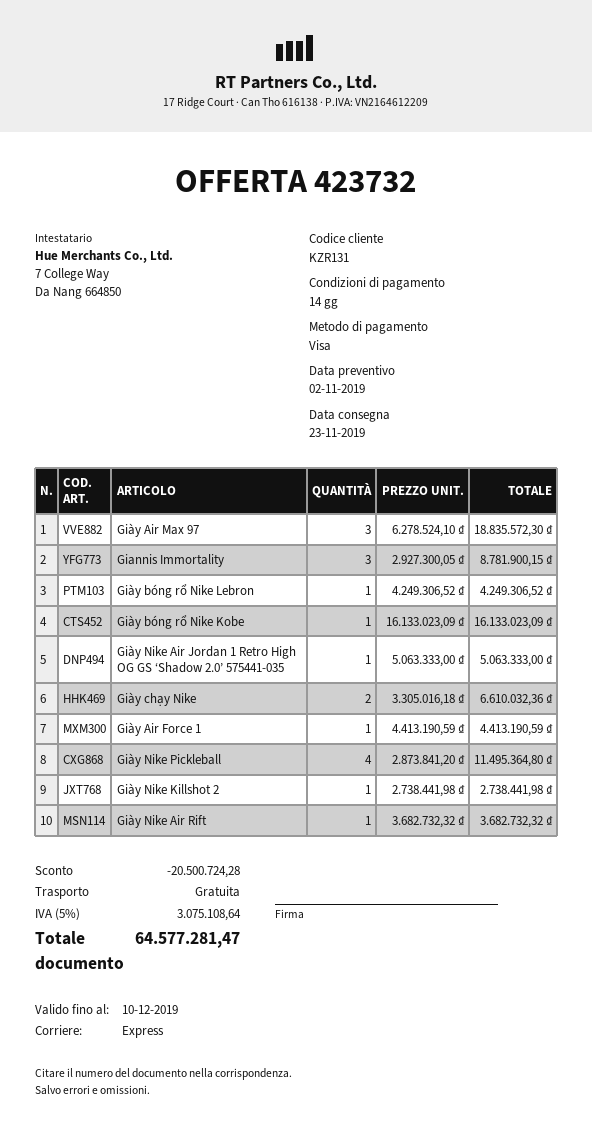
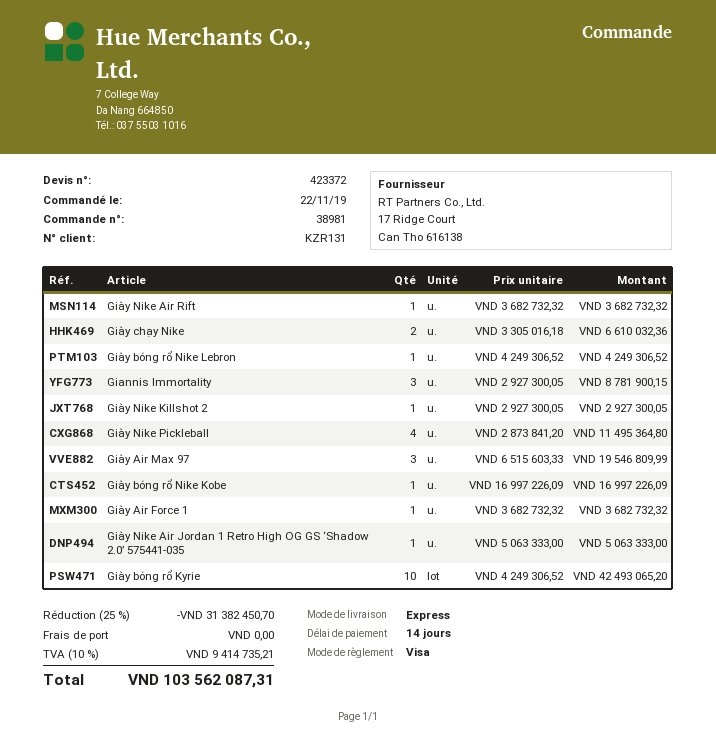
quote number: 423732 -> 423372
Giày Air Max 97: 3 x 6278524.10 = 18835572.30 -> 3 x 6515603.33 = 19546809.99
Giày bóng rổ Nike Kobe: 1 x 16133023.09 = 16133023.09 -> 1 x 16997226.09 = 16997226.09
Giày Air Force 1: 1 x 4413190.59 = 4413190.59 -> 1 x 3682732.32 = 3682732.32
Giày Nike Killshot 2: 1 x 2738441.98 = 2738441.98 -> 1 x 2927300.05 = 2927300.05
Giày bóng rổ Kyrie: none -> 10 x 4249306.52 = 42493065.20
discount: 20500724.28 -> 31382450.70
tax: 5% = 3075108.64 -> 10% = 9414735.21
total: 64577281.47 -> 103562087.31

